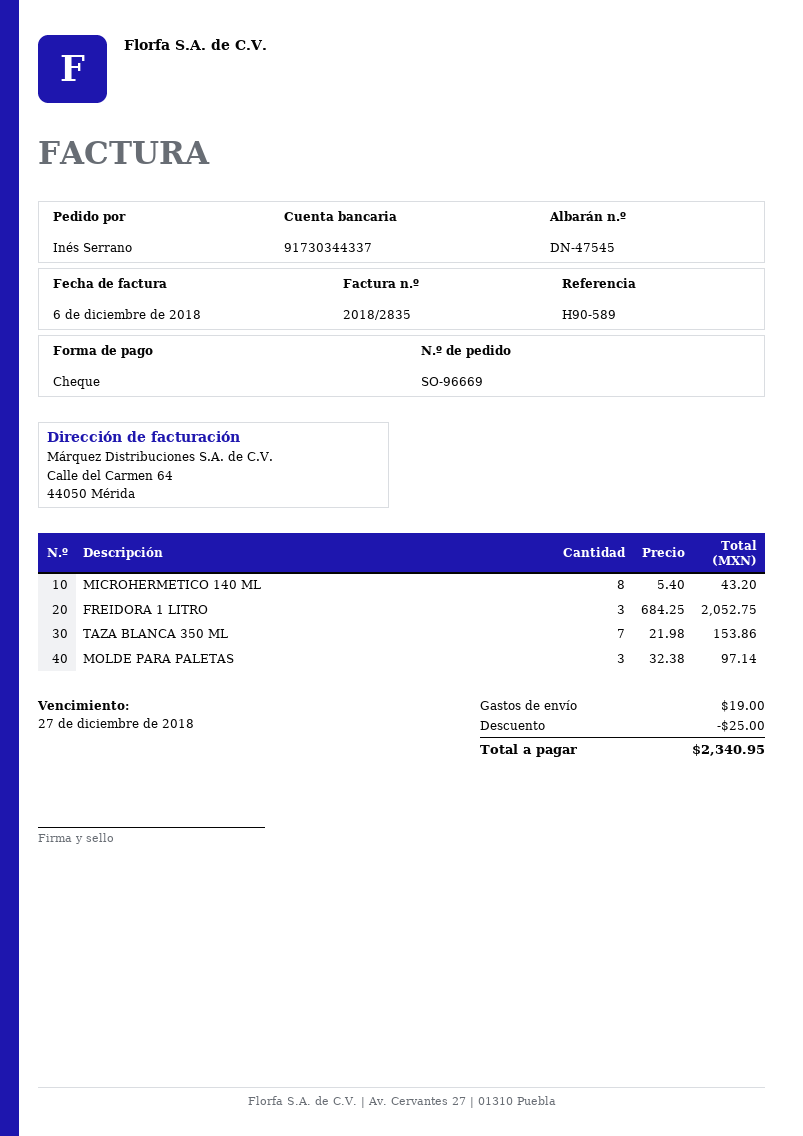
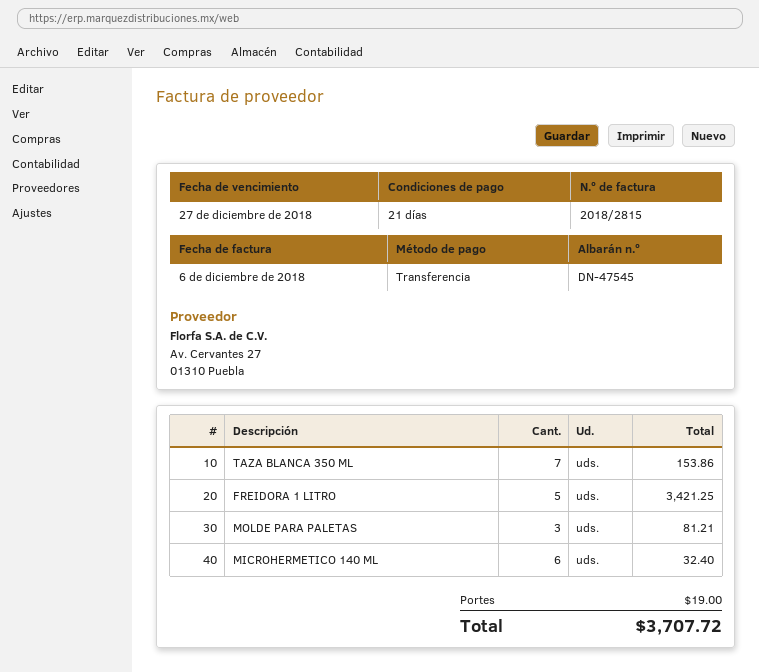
invoice number: 2018/2835 -> 2018/2815
payment method: cheque -> bank transfer
MICROHERMETICO 140 ML: 8 for 43.20 -> 6 for 32.40
FREIDORA 1 LITRO: 3 for 2052.75 -> 5 for 3421.25
MOLDE PARA PALETAS: 3 for 97.14 -> 3 for 81.21
discount: 25.00 -> none
total: 2340.95 -> 3707.72

